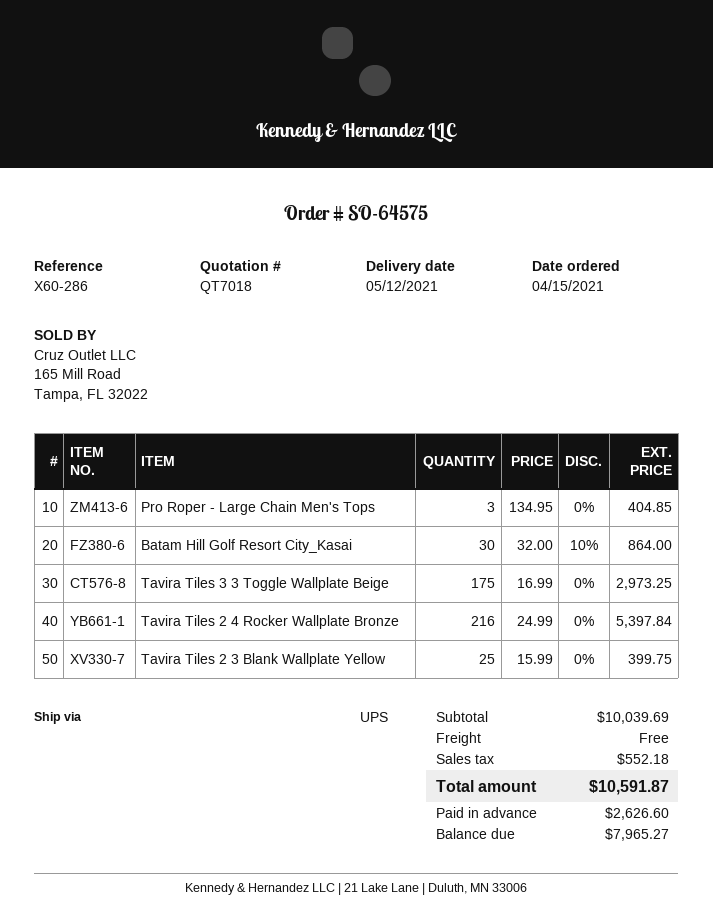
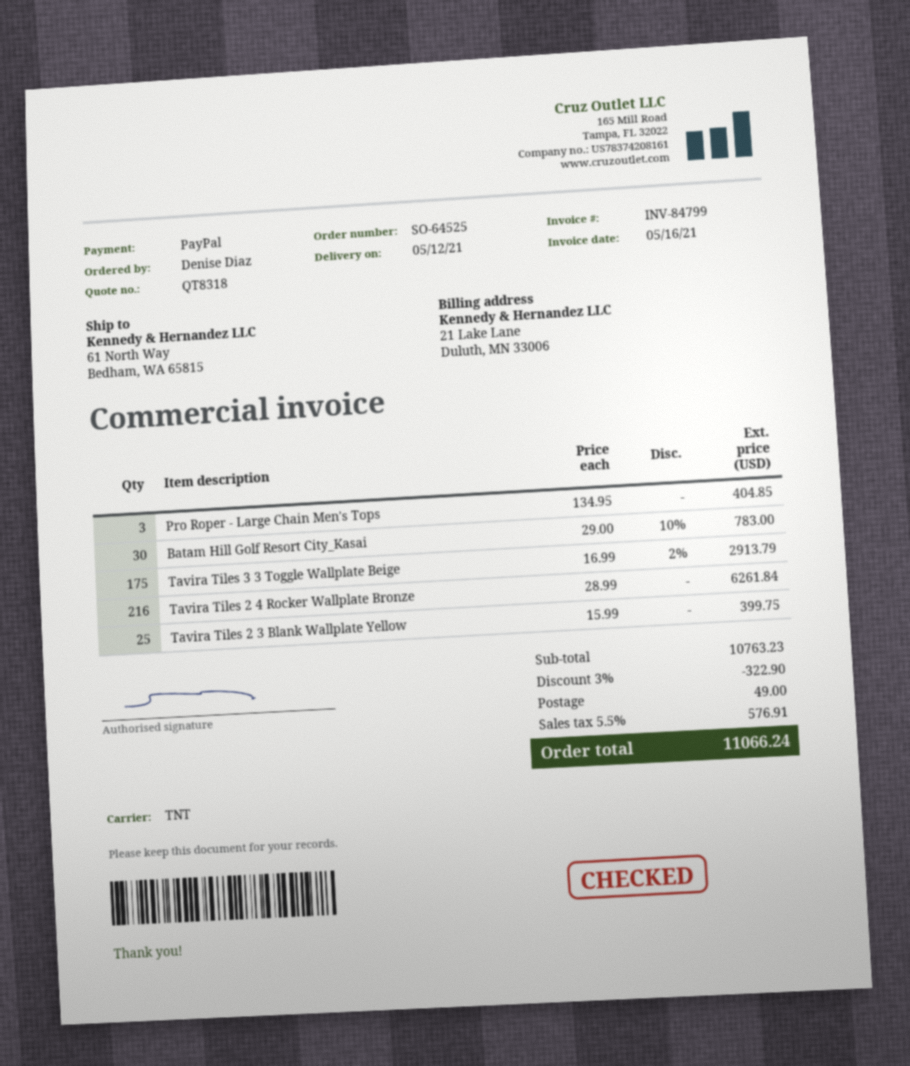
quote number: QT7018 -> QT8318
order number: SO-64575 -> SO-64525
shipping method: UPS -> TNT
Batam Hill Golf Resort City_Kasai: 30 x 32.00 - 10% = 864.00 -> 30 x 29.00 - 10% = 783.00
Tavira Tiles 3 3 Toggle Wallplate Beige: 175 x 16.99 = 2973.25 -> 175 x 16.99 - 2% = 2913.79
Tavira Tiles 2 4 Rocker Wallplate Bronze: 216 x 24.99 = 5397.84 -> 216 x 28.99 = 6261.84
subtotal: 10039.69 -> 10763.23
discount: none -> 3% = 322.90
shipping: 0.00 -> 49.00
tax: 552.18 -> 576.91
total: 10591.87 -> 11066.24

